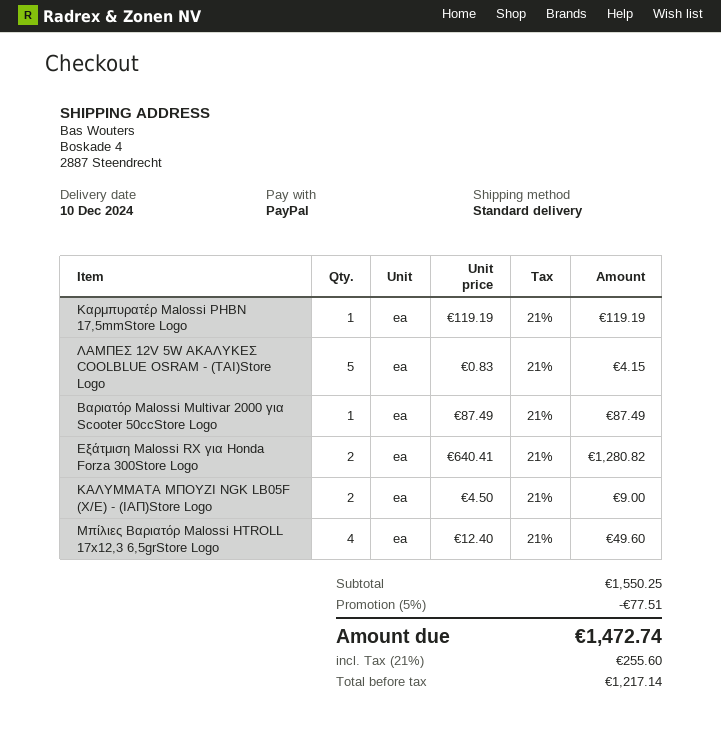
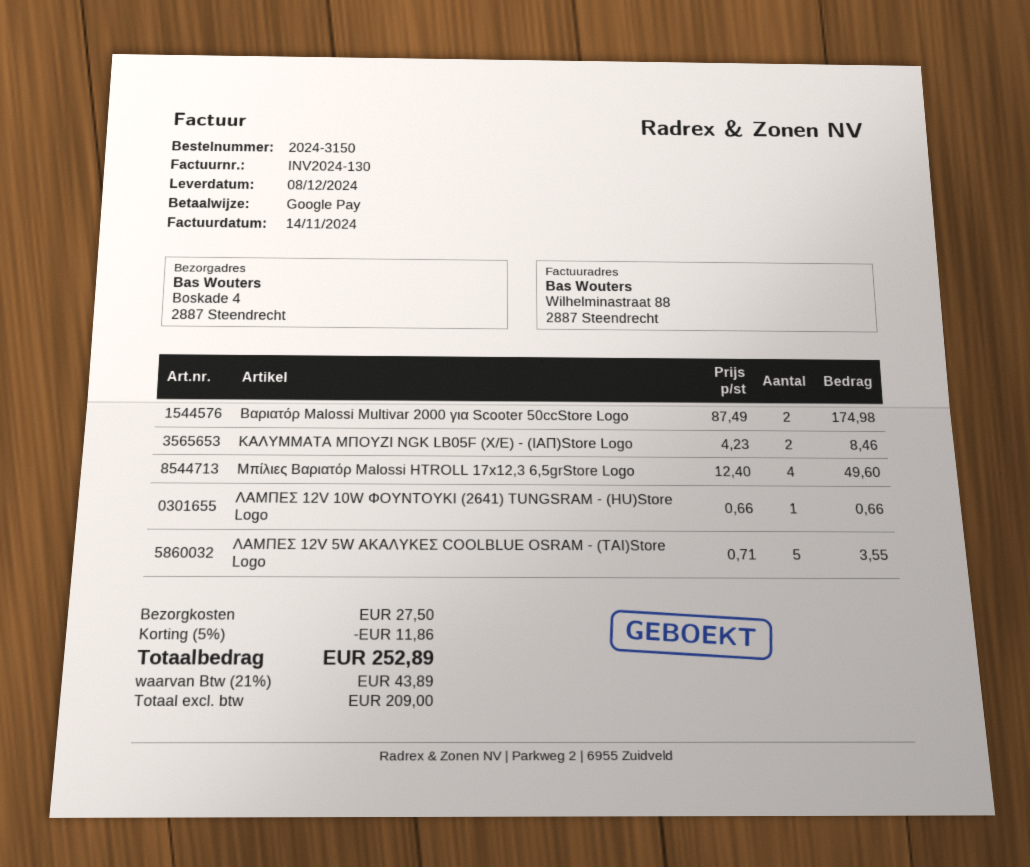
delivery date: 2024-12-10 -> 2024-12-08
payment method: PayPal -> Google Pay
Καρμπυρατέρ Malossi PHBN 17,5mmStore Logo: 1 x 119.19 = 119.19 -> none
ΛΑΜΠΕΣ 12V 5W ΑΚΑΛΥΚΕΣ COOLBLUE OSRAM - (ΤΑΙ)Store Logo: 5 x 0.83 = 4.15 -> 5 x 0.71 = 3.55
Βαριατόρ Malossi Multivar 2000 για Scooter 50ccStore Logo: 1 x 87.49 = 87.49 -> 2 x 87.49 = 174.98
Εξάτμιση Malossi RX για Honda Forza 300Store Logo: 2 x 640.41 = 1280.82 -> none
ΚΑΛΥΜΜΑΤΑ ΜΠΟΥΖΙ NGK LB05F (Χ/Ε) - (ΙΑΠ)Store Logo: 2 x 4.50 = 9.00 -> 2 x 4.23 = 8.46
ΛΑΜΠΕΣ 12V 10W ΦΟΥΝΤΟΥΚΙ (2641) TUNGSRAM - (HU)Store Logo: none -> 1 x 0.66 = 0.66
discount: 5% = 77.51 -> 5% = 11.86
shipping: none -> 27.50
net: 1217.14 -> 209.00
tax: 21% = 255.60 -> 21% = 43.89
total: 1472.74 -> 252.89

